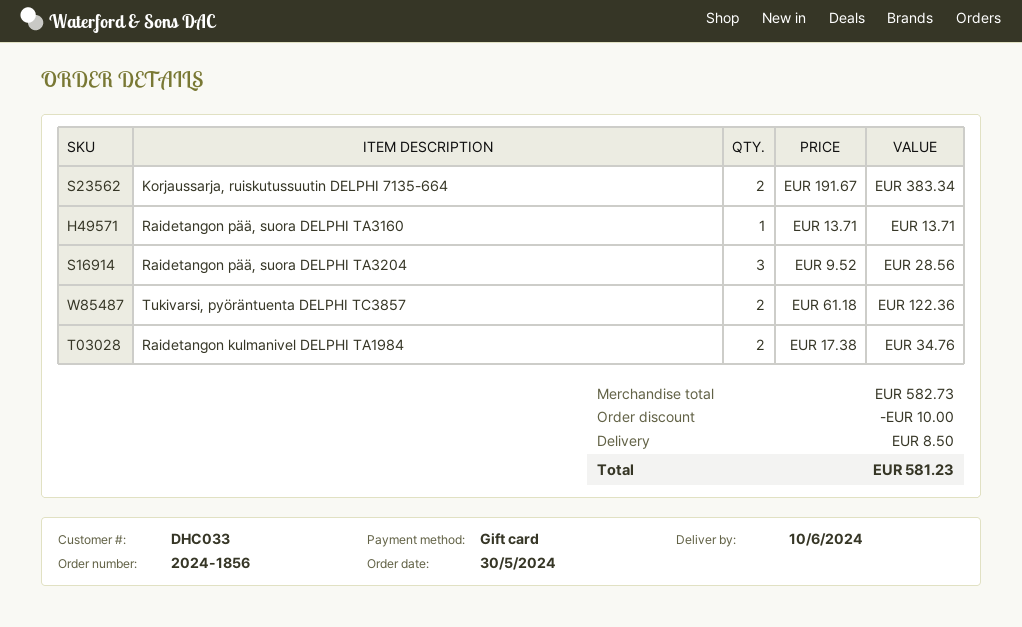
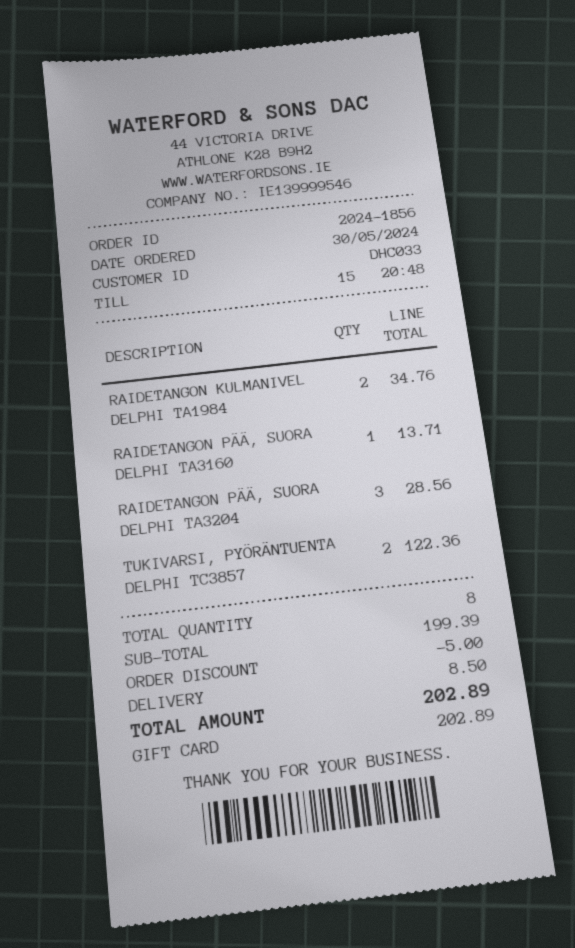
Korjaussarja, ruiskutussuutin DELPHI 7135-664: 2 for 383.34 -> none
subtotal: 582.73 -> 199.39
discount: 10.00 -> 5.00
total: 581.23 -> 202.89

